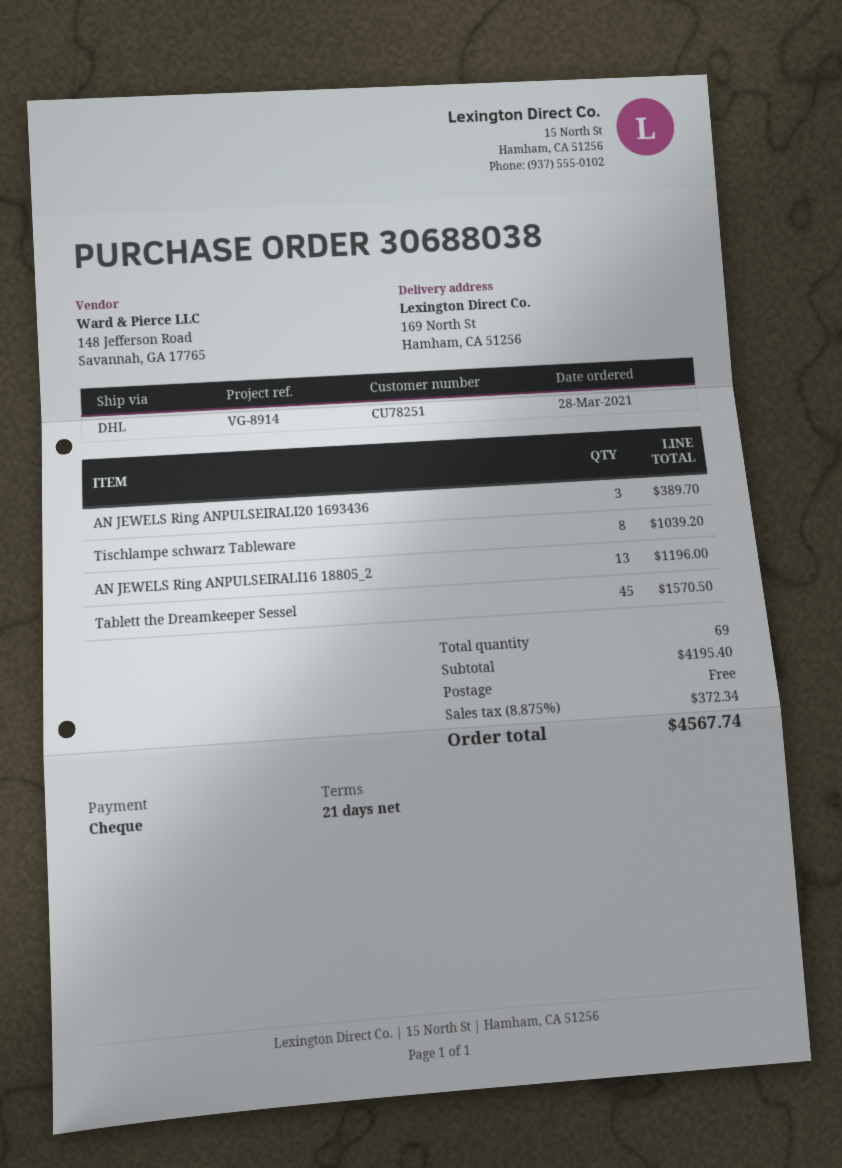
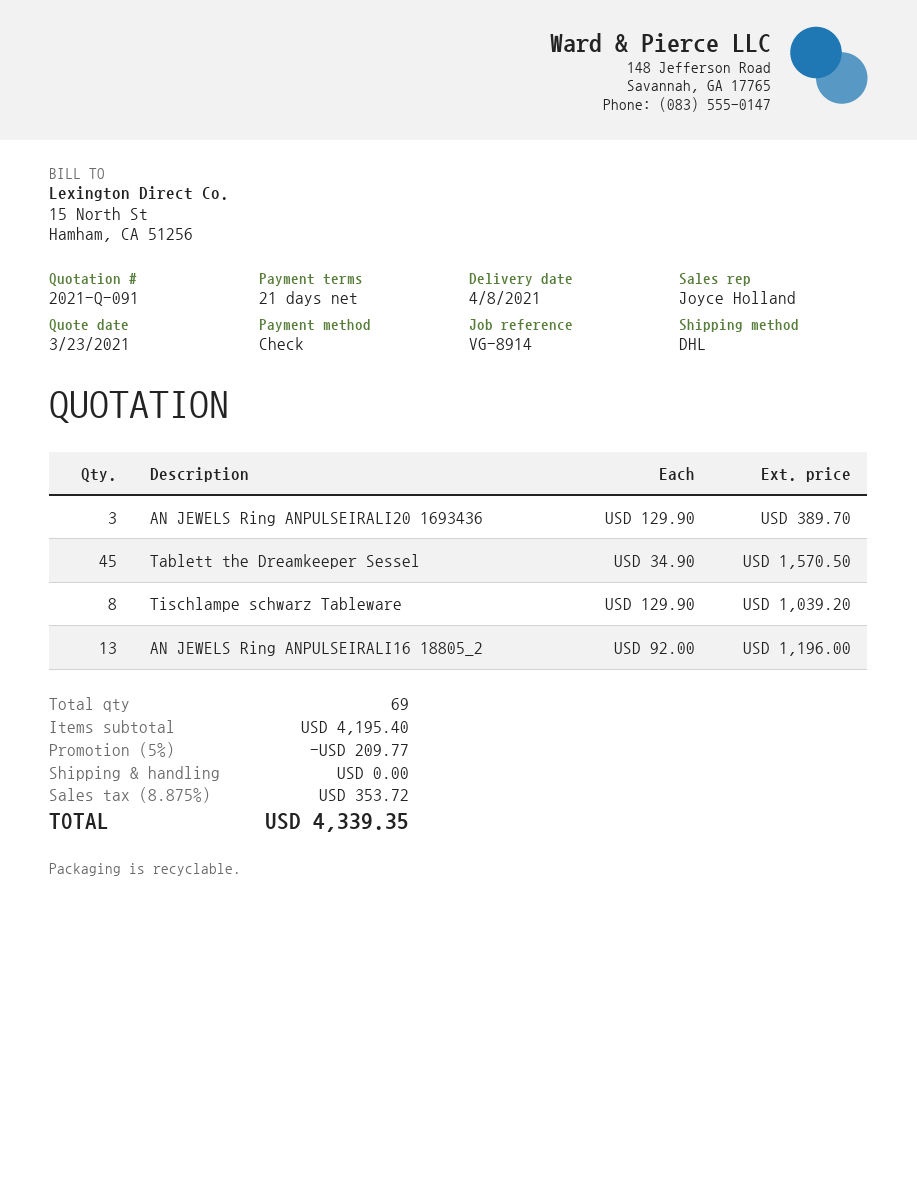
discount: none -> 5% = 209.77
tax: 8.875% = 372.34 -> 8.875% = 353.72
total: 4567.74 -> 4339.35

